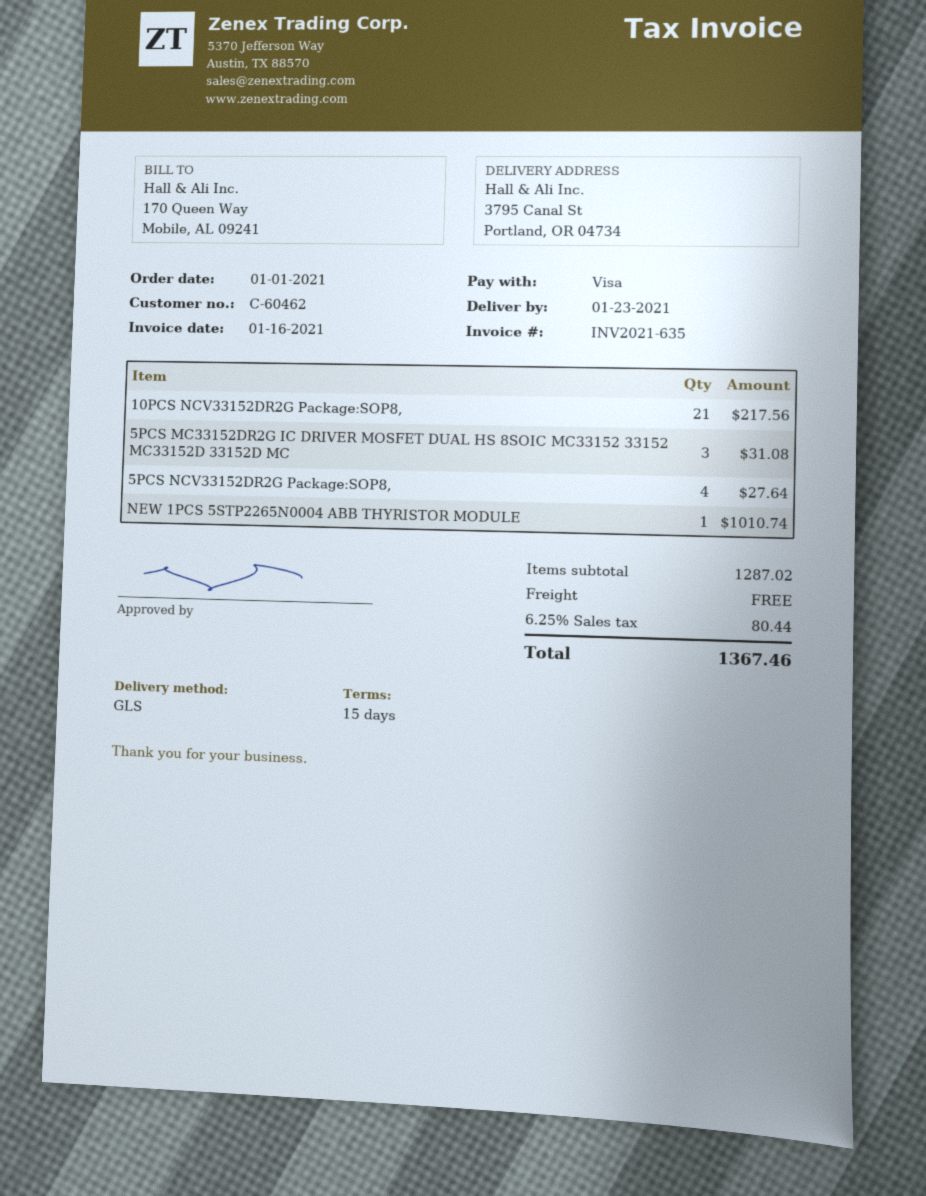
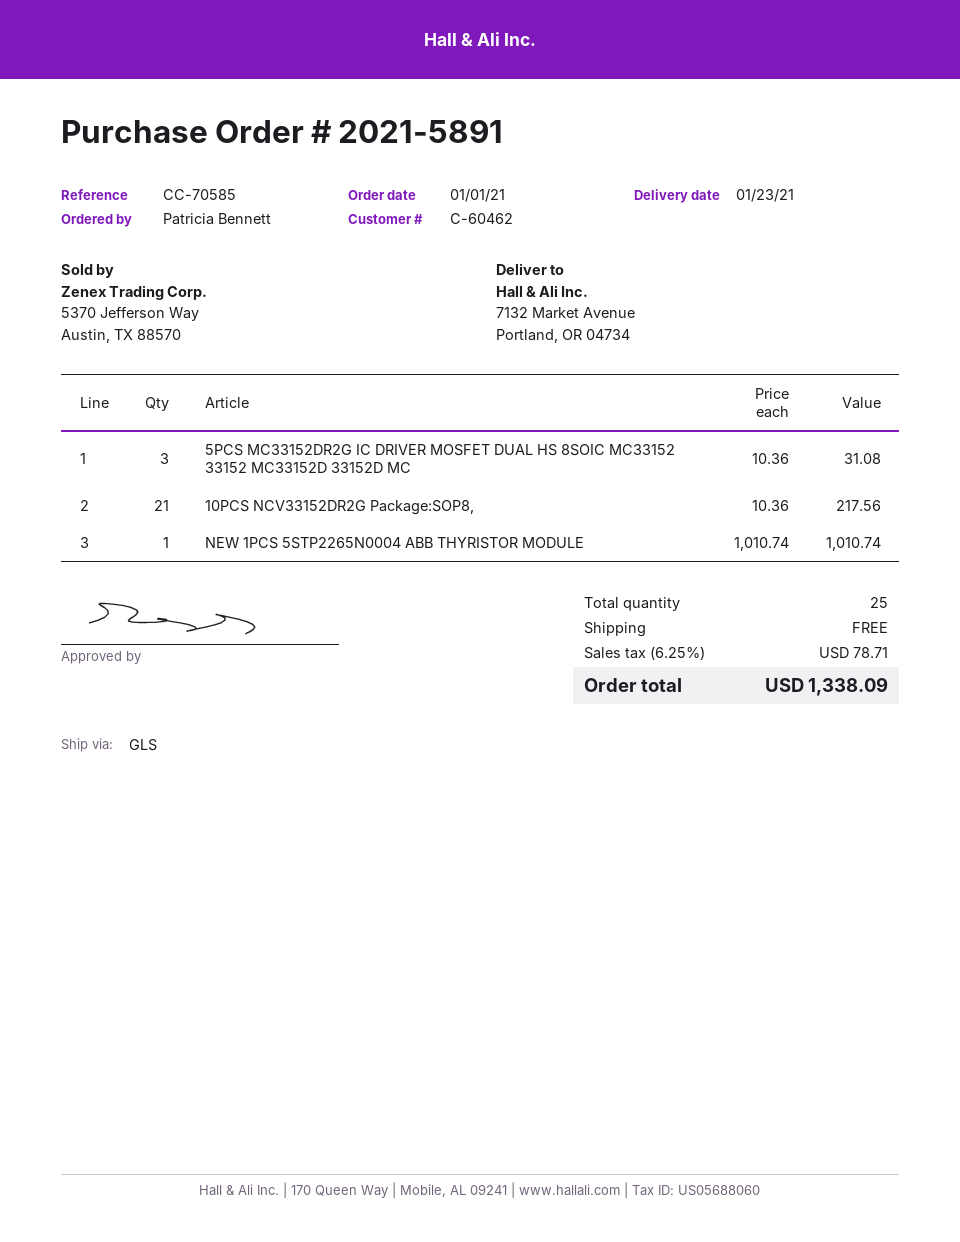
ship to: 3795 Canal St, Portland, OR 04734 -> 7132 Market Avenue, Portland, OR 04734
5PCS NCV33152DR2G Package:SOP8,: 4 for 27.64 -> none
tax: 6.25% = 80.44 -> 6.25% = 78.71
total: 1367.46 -> 1338.09

